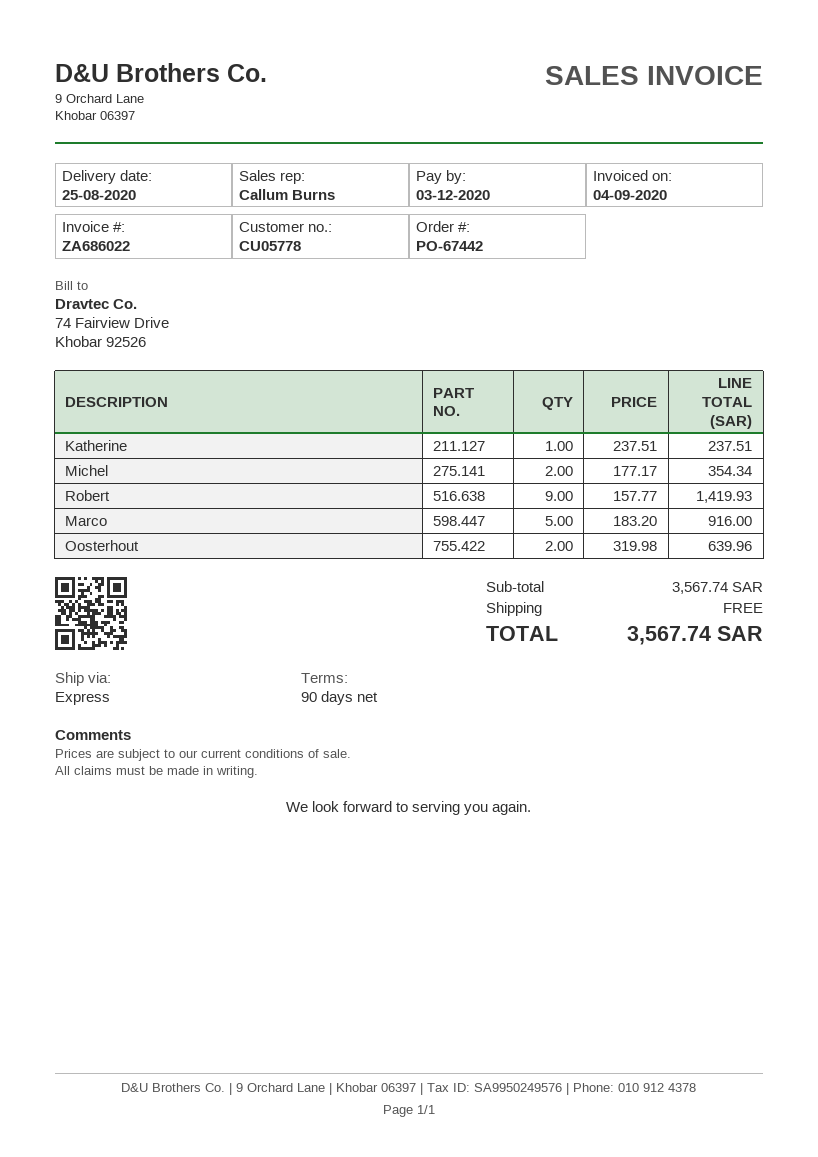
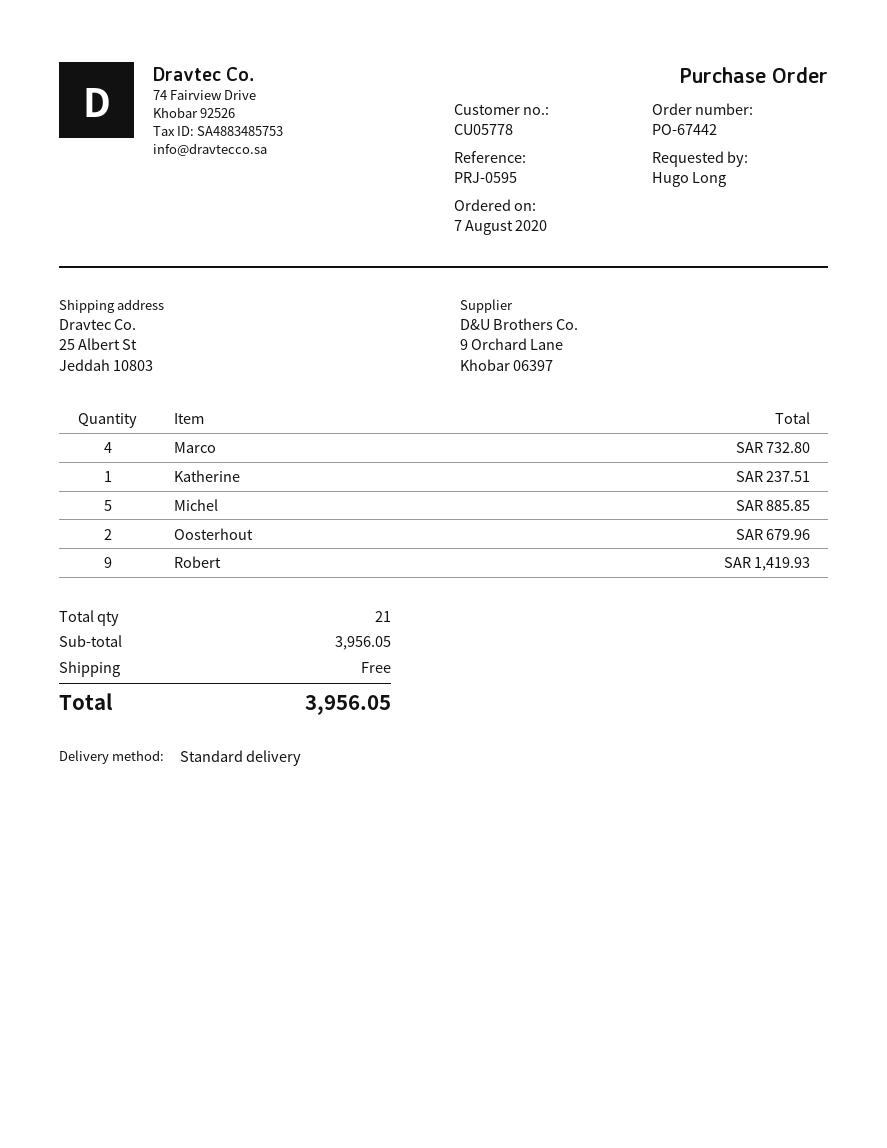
shipping method: express -> standard
Michel: 2 for 354.34 -> 5 for 885.85
Marco: 5 for 916.00 -> 4 for 732.80
Oosterhout: 2 for 639.96 -> 2 for 679.96
subtotal: 3567.74 -> 3956.05
total: 3567.74 -> 3956.05

